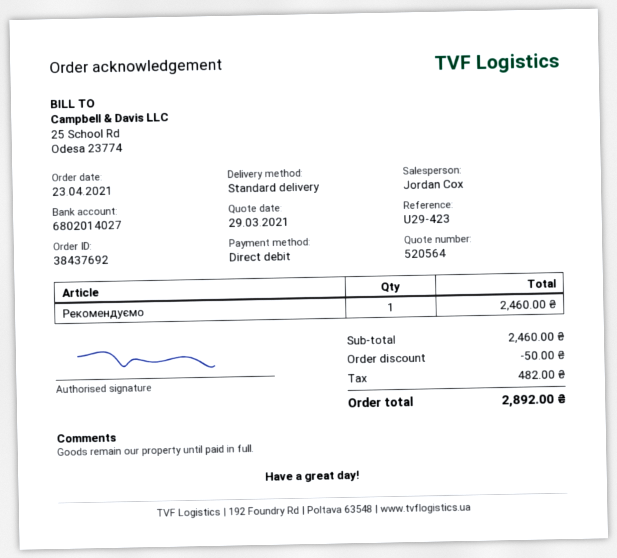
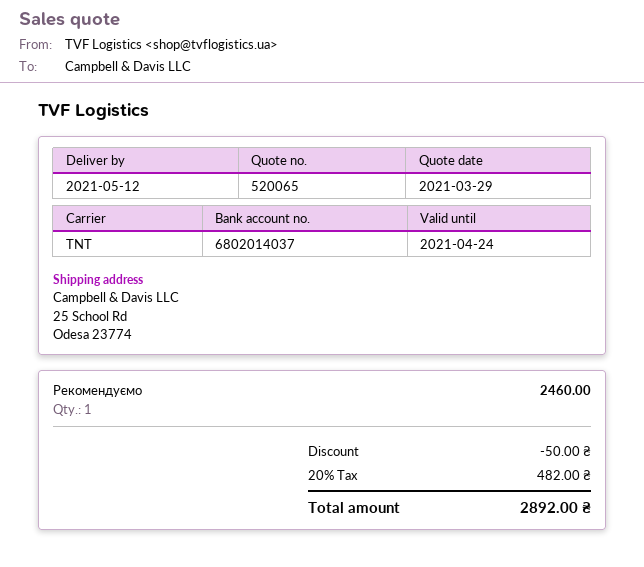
quote number: 520564 -> 520065
bank account: 6802014027 -> 6802014037
shipping method: standard -> TNT

